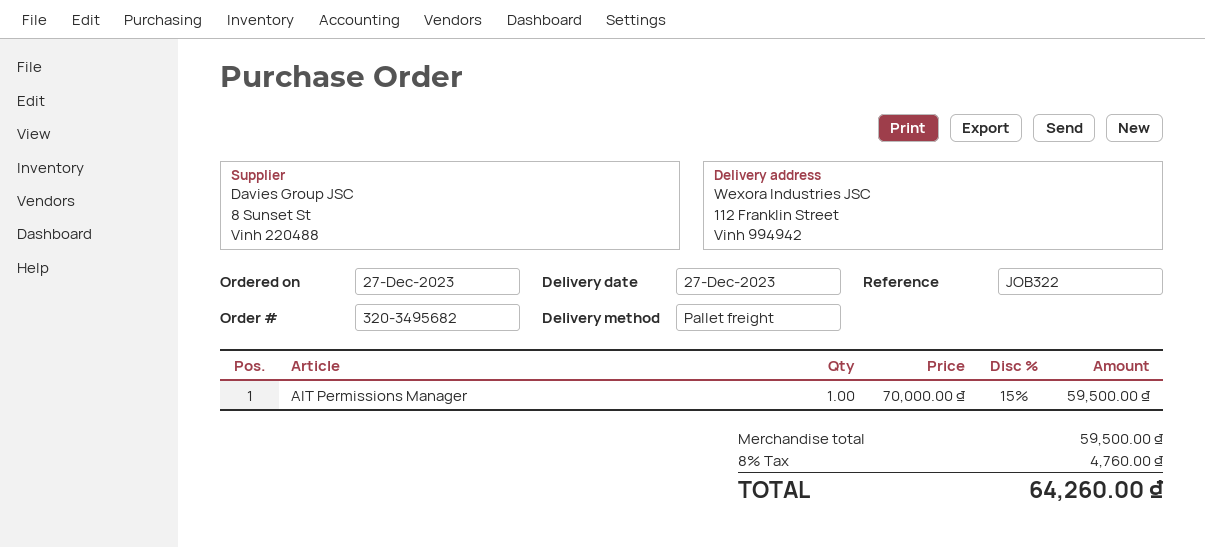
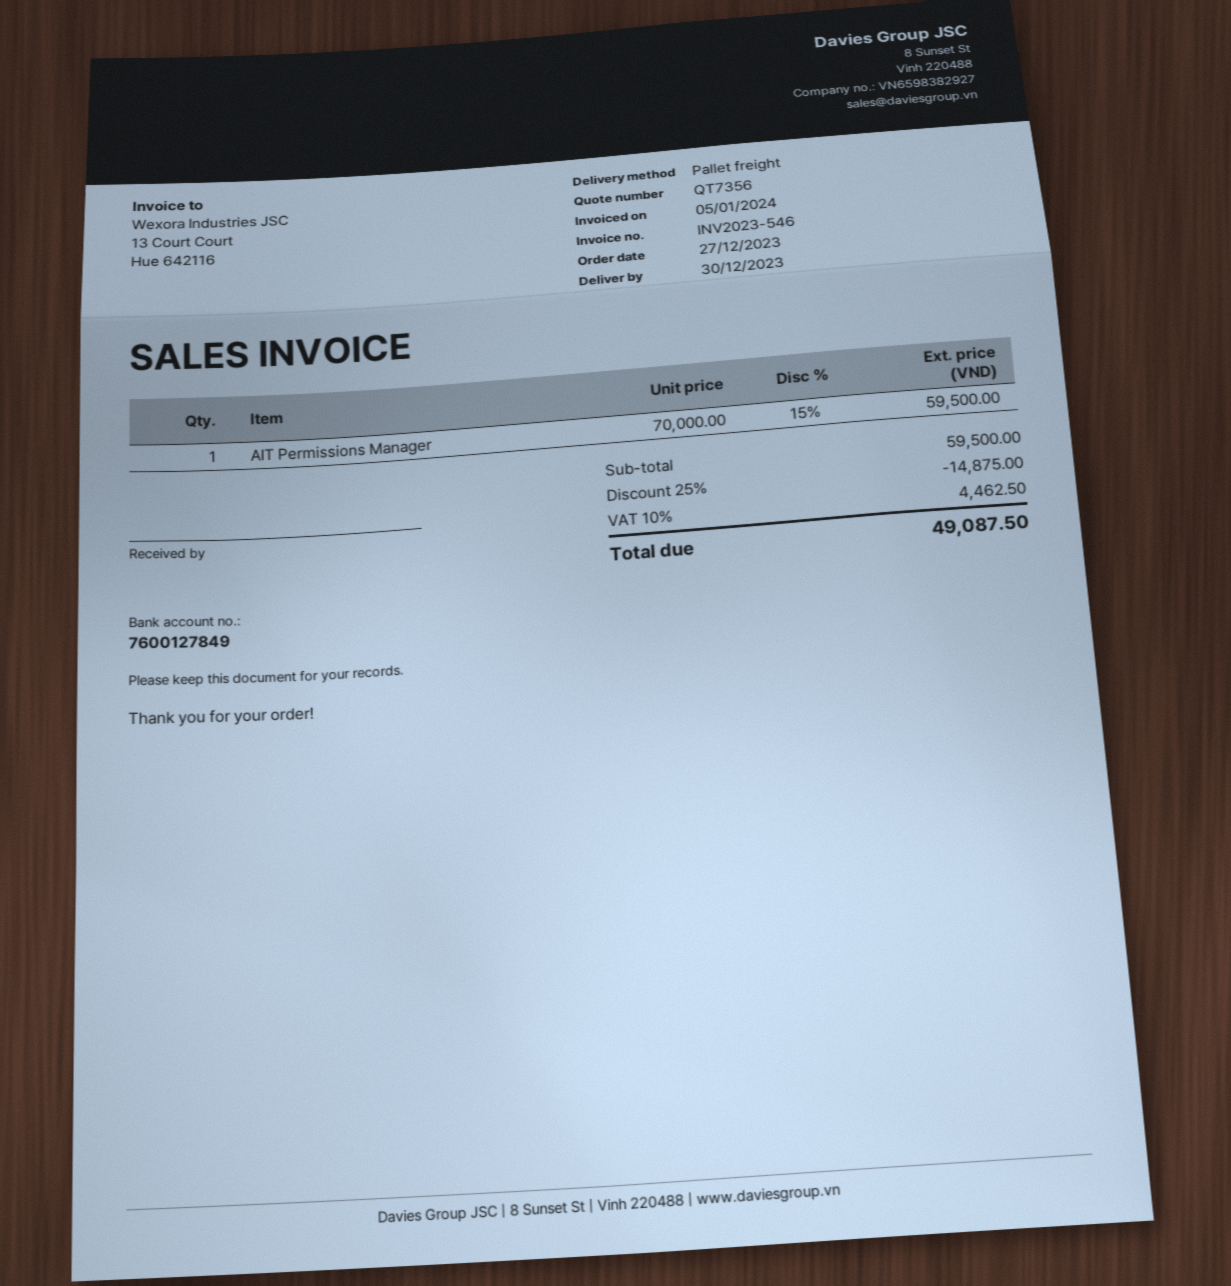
delivery date: 2023-12-27 -> 2023-12-30
discount: none -> 25% = 14875.00
tax: 8% = 4760.00 -> 10% = 4462.50
total: 64260.00 -> 49087.50

